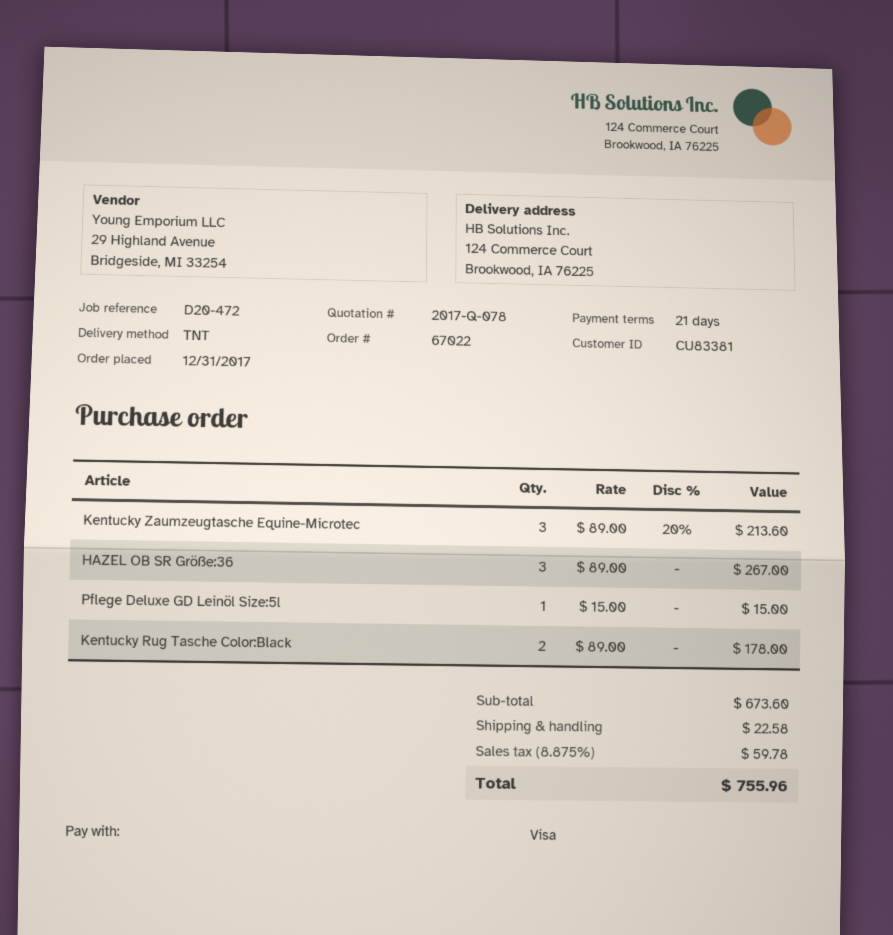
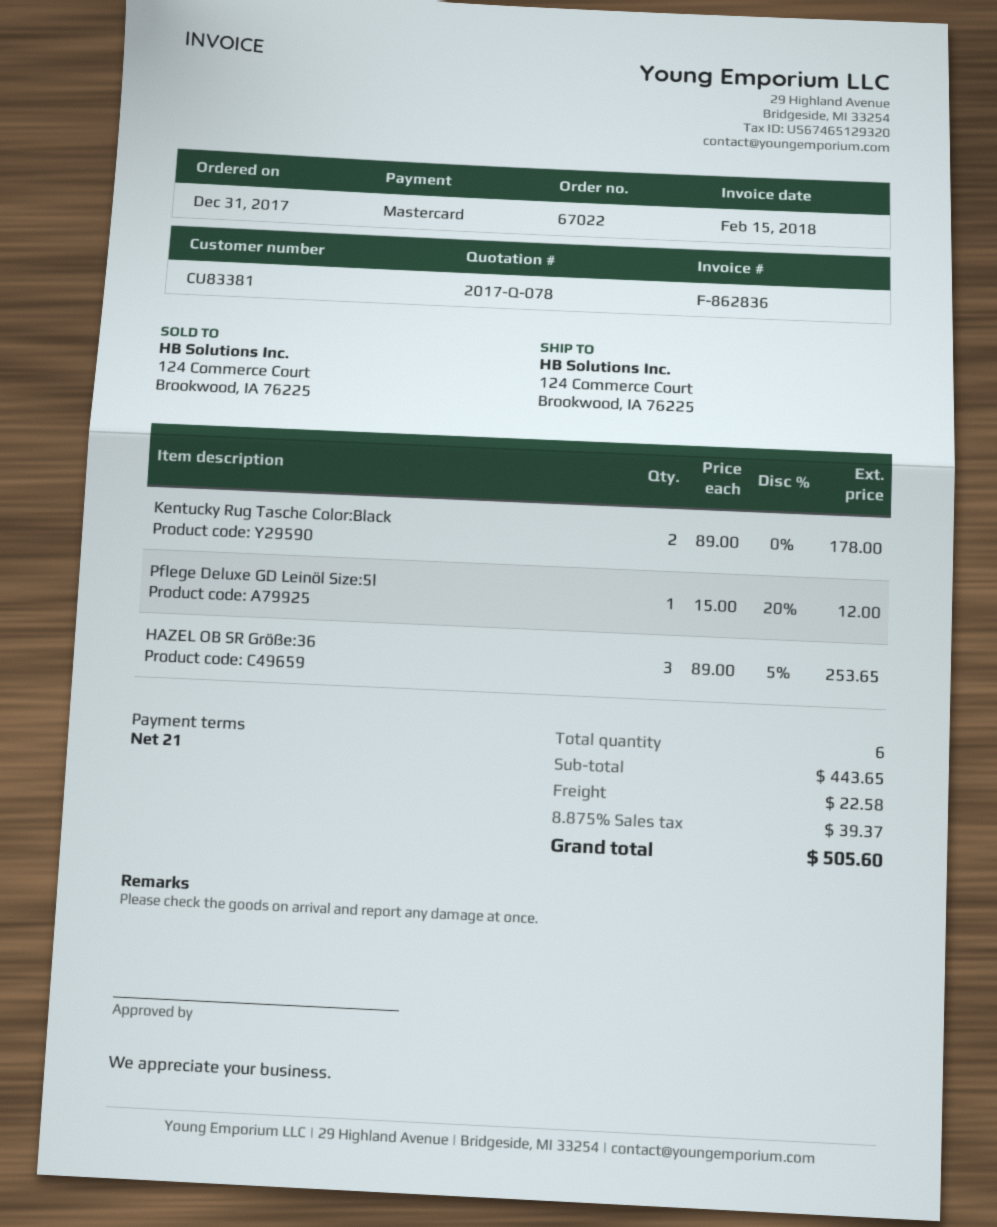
payment method: Visa -> Mastercard
Kentucky Zaumzeugtasche Equine-Microtec: 3 x 89.00 - 20% = 213.60 -> none
HAZEL OB SR Größe:36: 3 x 89.00 = 267.00 -> 3 x 89.00 - 5% = 253.65
Pflege Deluxe GD Leinöl Size:5l: 1 x 15.00 = 15.00 -> 1 x 15.00 - 20% = 12.00
subtotal: 673.60 -> 443.65
tax: 8.875% = 59.78 -> 8.875% = 39.37
total: 755.96 -> 505.60

